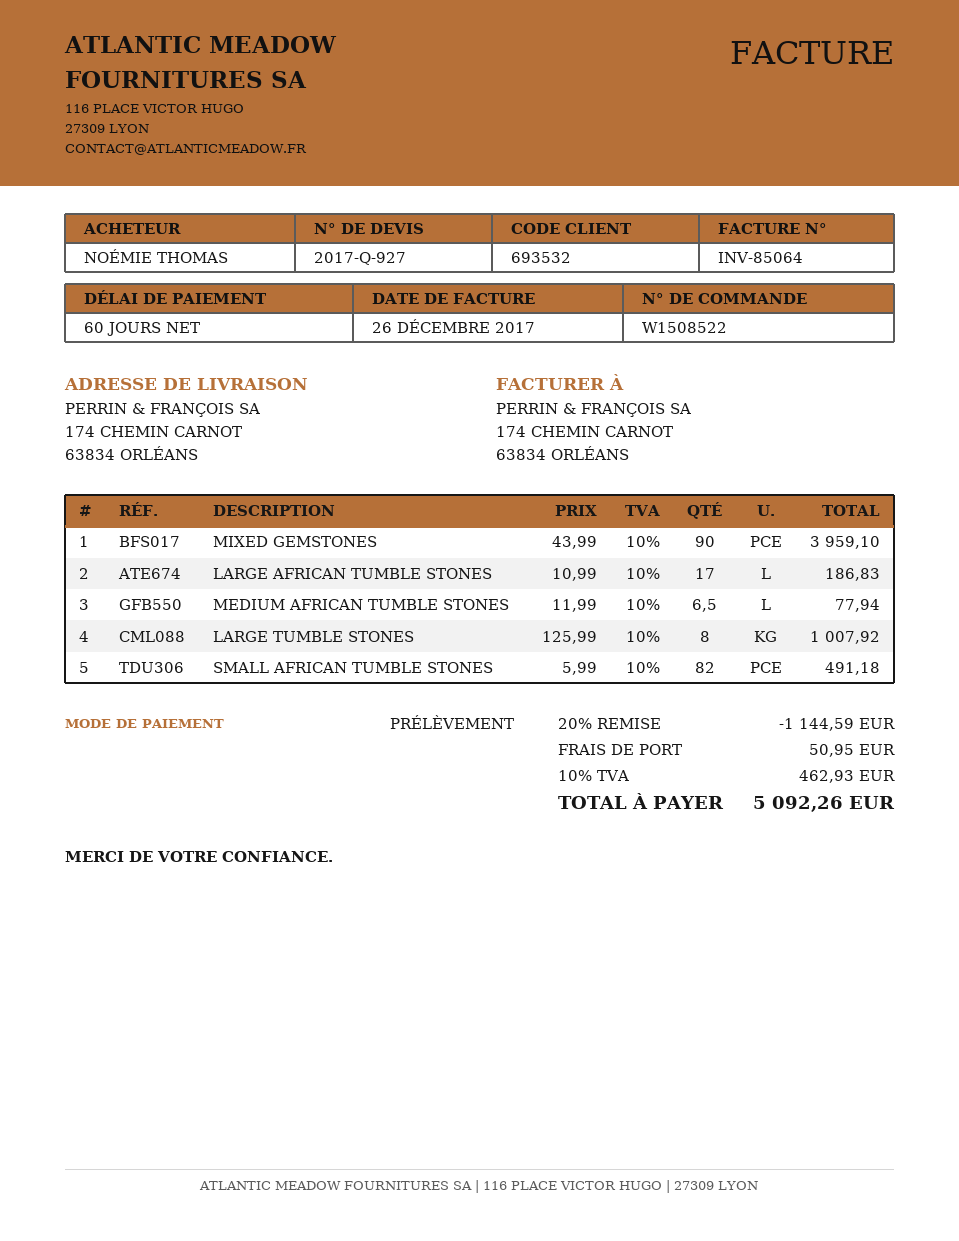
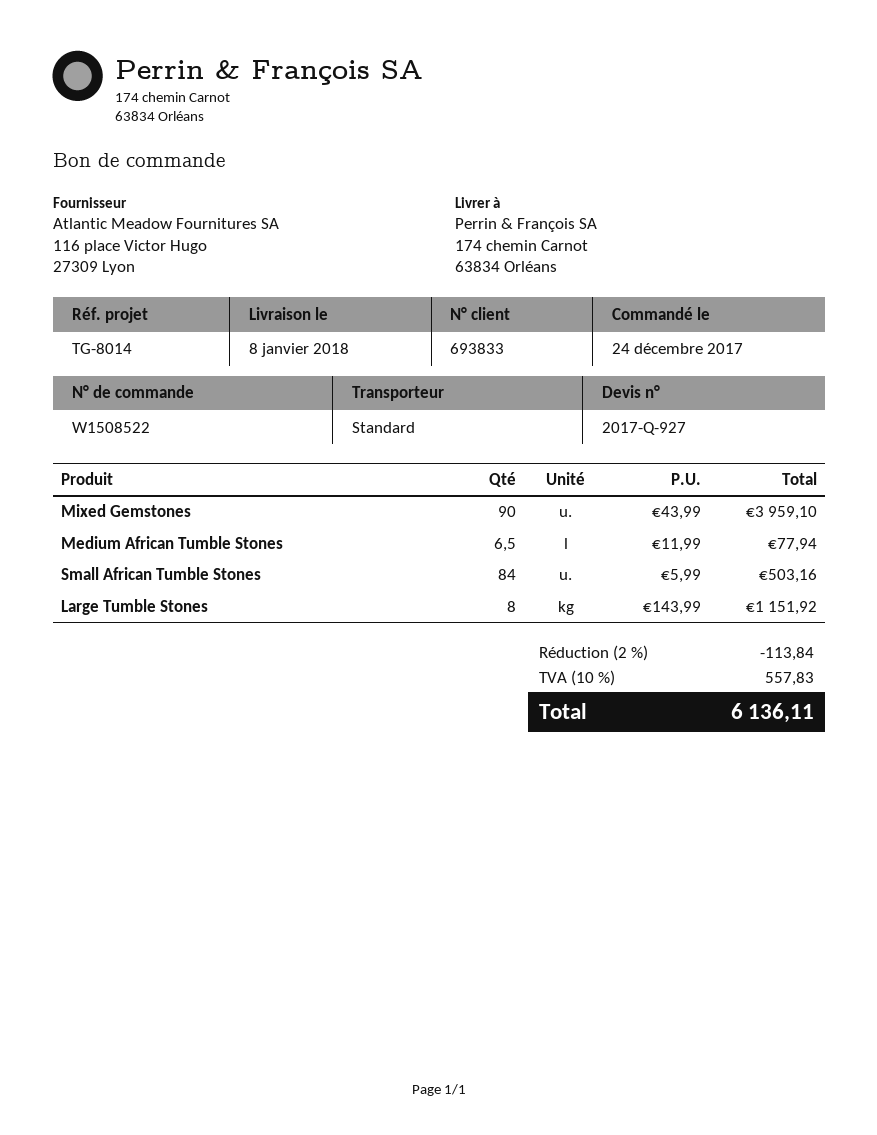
customer number: 693532 -> 693833
LARGE AFRICAN TUMBLE STONES: 17 x 10.99 = 186.83 -> none
LARGE TUMBLE STONES: 8 x 125.99 = 1007.92 -> 8 x 143.99 = 1151.92
SMALL AFRICAN TUMBLE STONES: 82 x 5.99 = 491.18 -> 84 x 5.99 = 503.16
discount: 20% = 1144.59 -> 2% = 113.84
shipping: 50.95 -> none
tax: 10% = 462.93 -> 10% = 557.83
total: 5092.26 -> 6136.11

